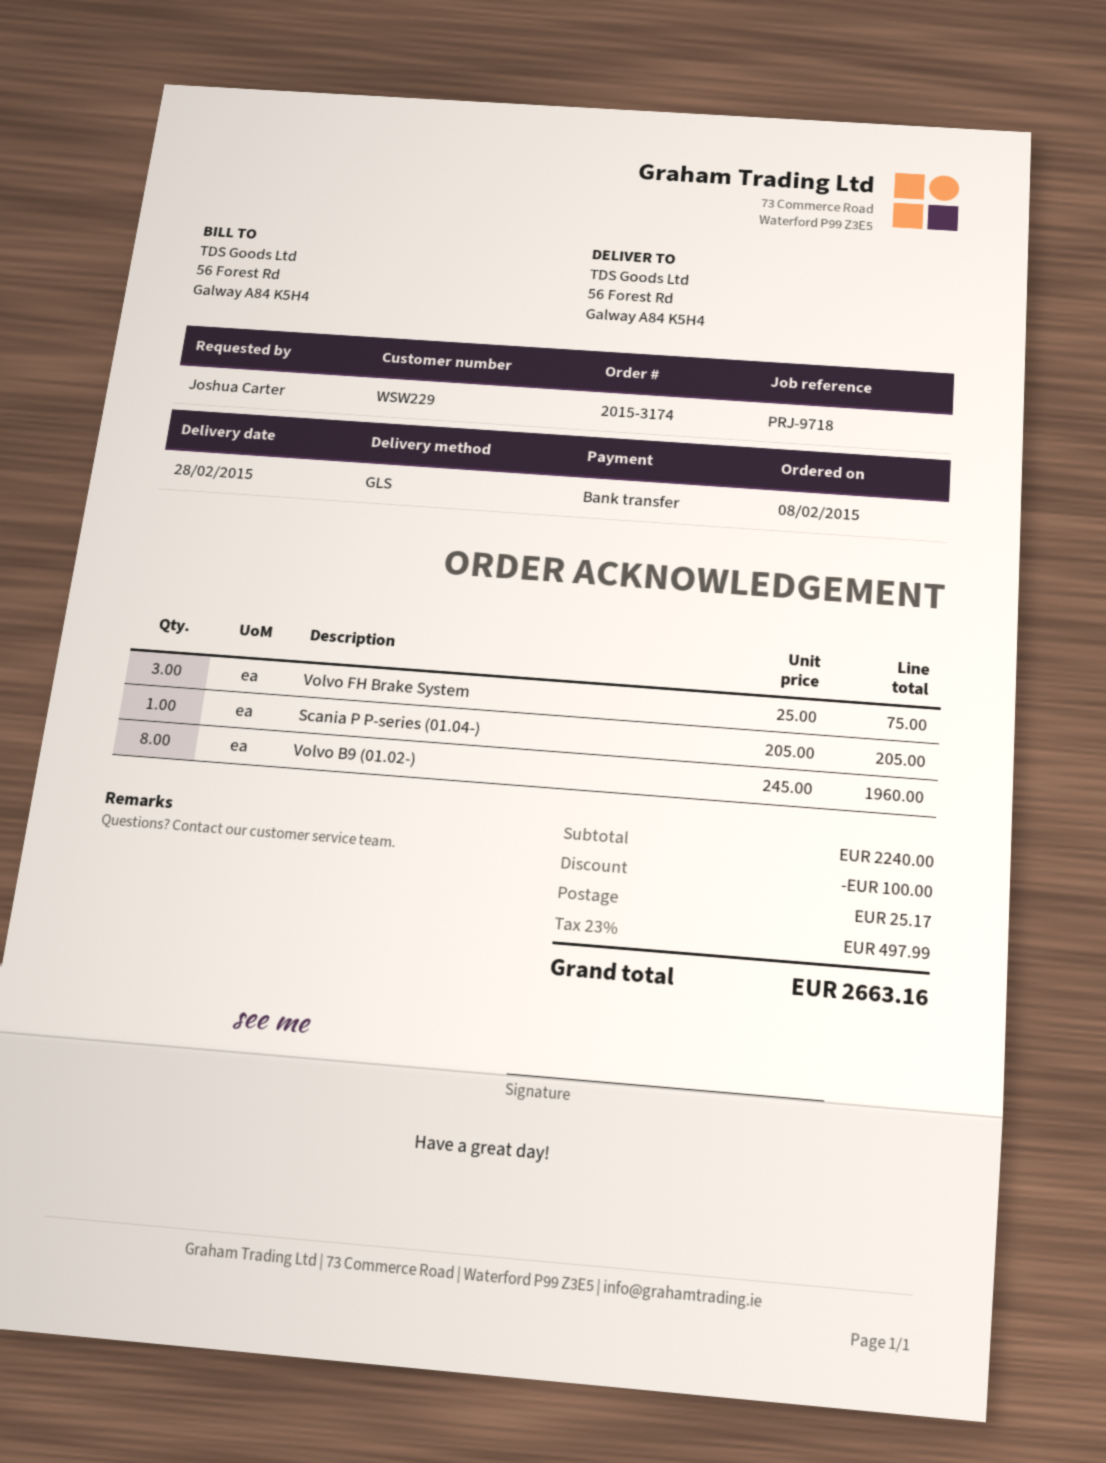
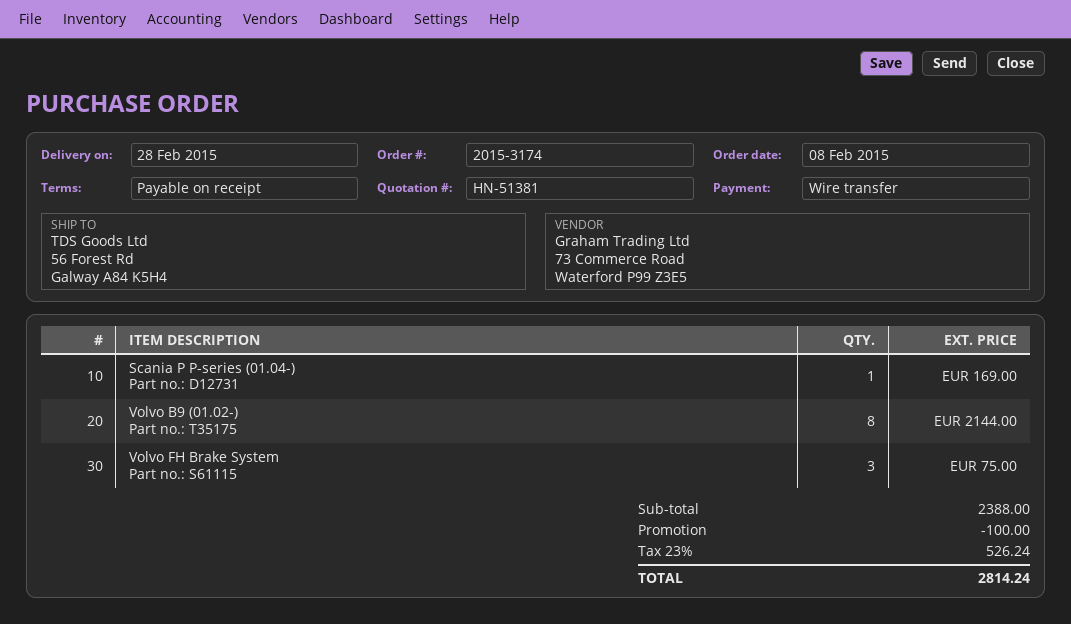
Scania P P-series (01.04-): 1 for 205.00 -> 1 for 169.00
Volvo B9 (01.02-): 8 for 1960.00 -> 8 for 2144.00
subtotal: 2240.00 -> 2388.00
shipping: 25.17 -> none
tax: 23% = 497.99 -> 23% = 526.24
total: 2663.16 -> 2814.24

